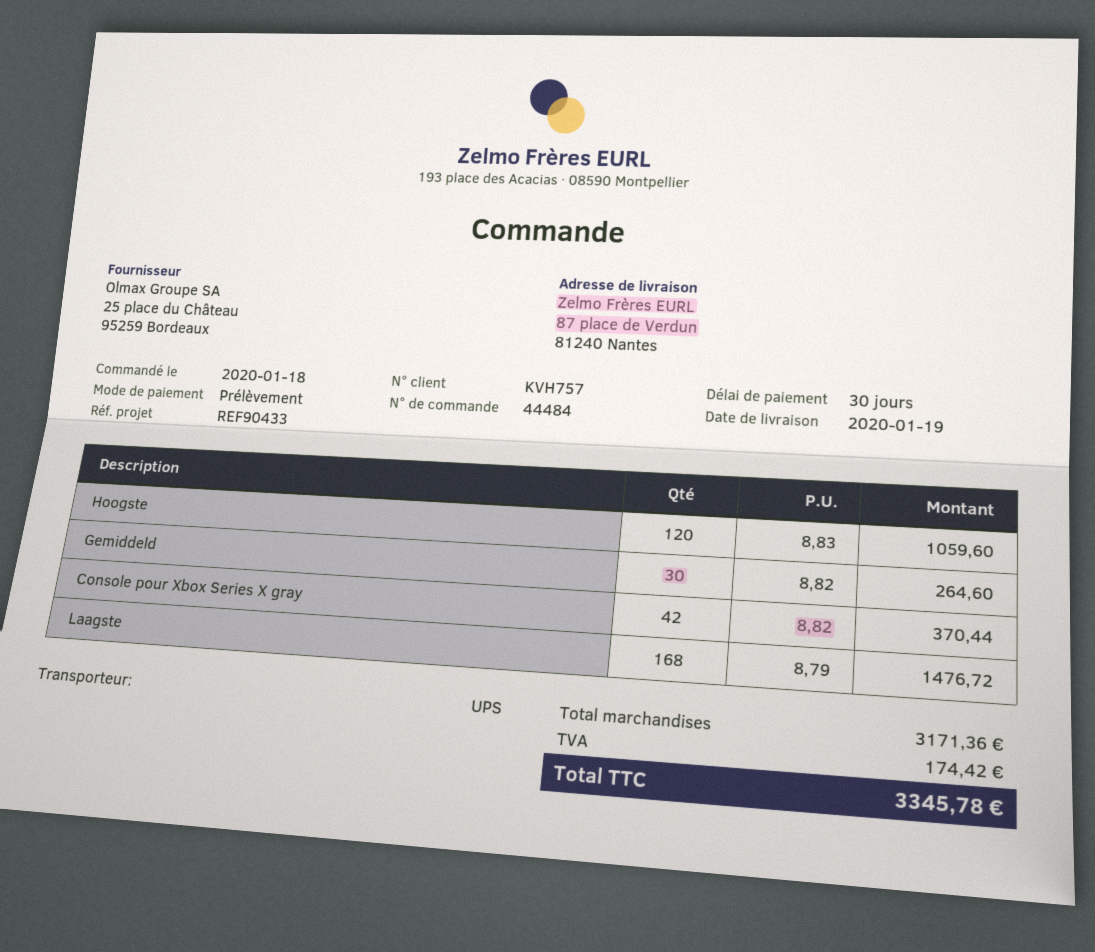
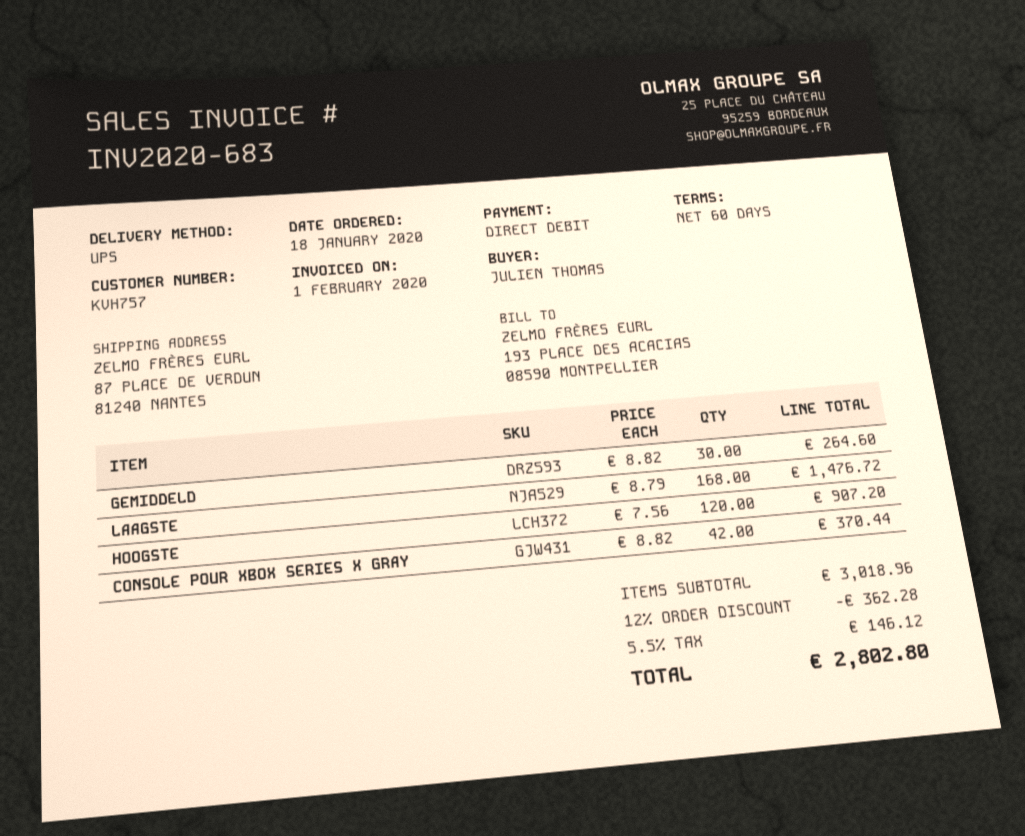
payment terms: 30 days -> 60 days
Hoogste: 120 x 8.83 = 1059.60 -> 120 x 7.56 = 907.20
subtotal: 3171.36 -> 3018.96
discount: none -> 12% = 362.28
tax: 174.42 -> 146.12
total: 3345.78 -> 2802.80

